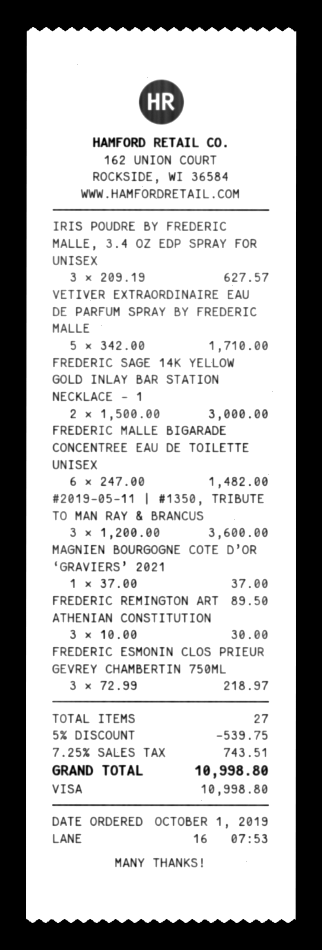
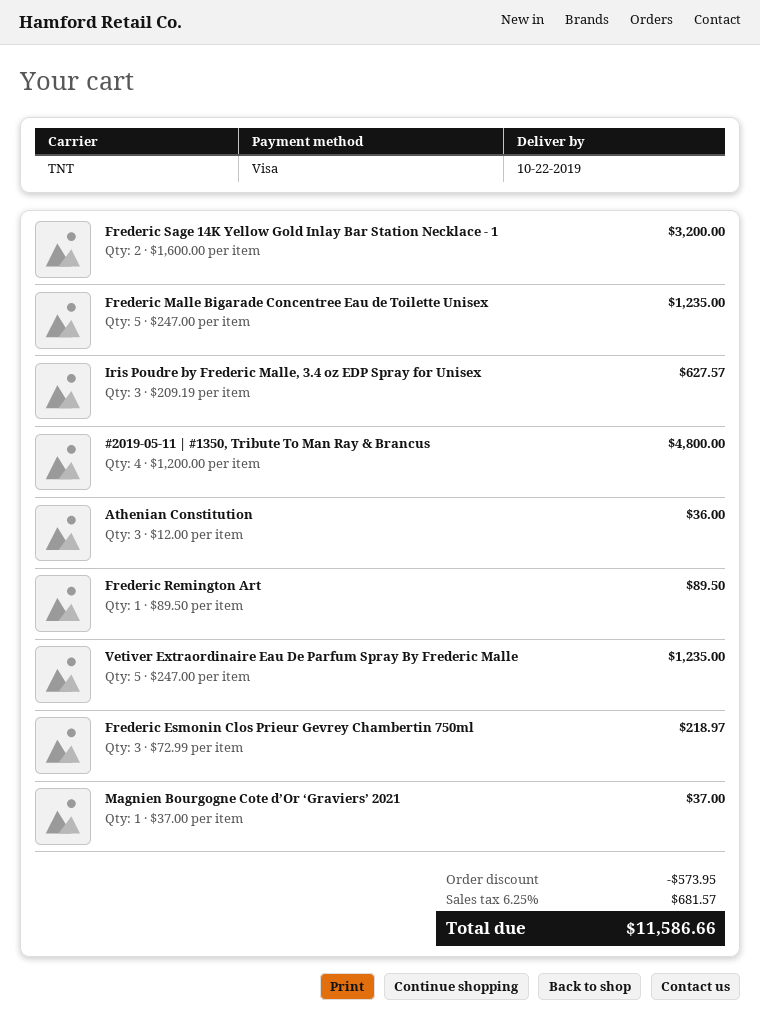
VETIVER EXTRAORDINAIRE EAU DE PARFUM SPRAY BY FREDERIC MALLE: 5 x 342.00 = 1710.00 -> 5 x 247.00 = 1235.00
FREDERIC SAGE 14K YELLOW GOLD INLAY BAR STATION NECKLACE - 1: 2 x 1500.00 = 3000.00 -> 2 x 1600.00 = 3200.00
FREDERIC MALLE BIGARADE CONCENTREE EAU DE TOILETTE UNISEX: 6 x 247.00 = 1482.00 -> 5 x 247.00 = 1235.00
#2019-05-11 | #1350, TRIBUTE TO MAN RAY & BRANCUS: 3 x 1200.00 = 3600.00 -> 4 x 1200.00 = 4800.00
ATHENIAN CONSTITUTION: 3 x 10.00 = 30.00 -> 3 x 12.00 = 36.00
discount: 539.75 -> 573.95
tax: 7.25% = 743.51 -> 6.25% = 681.57
total: 10998.80 -> 11586.66

